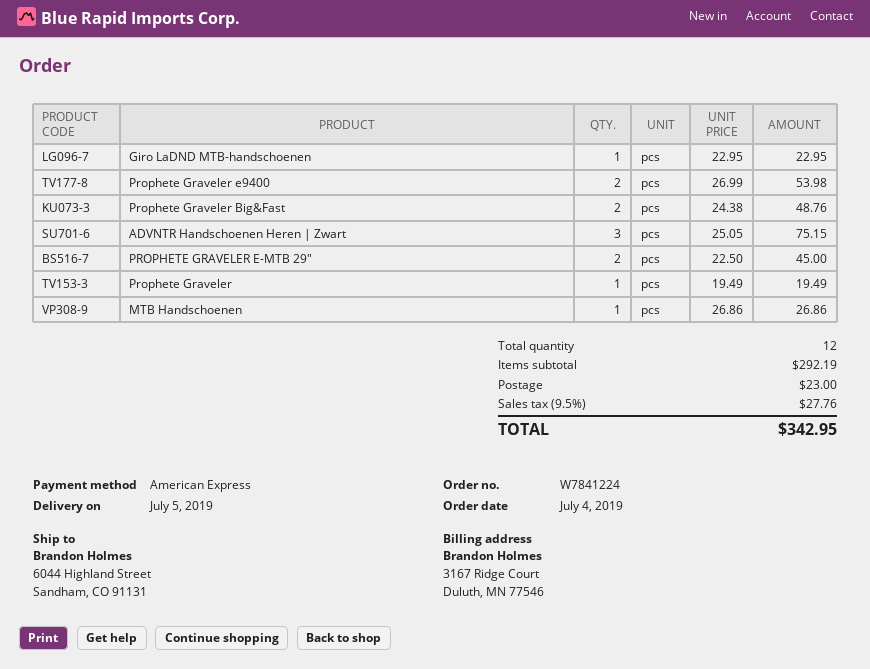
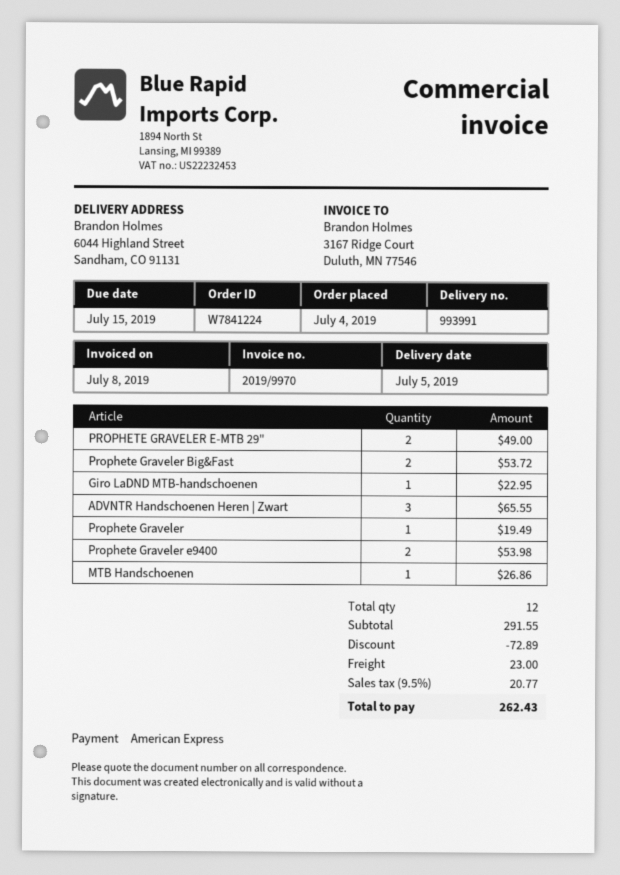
Prophete Graveler Big&Fast: 2 for 48.76 -> 2 for 53.72
ADVNTR Handschoenen Heren | Zwart: 3 for 75.15 -> 3 for 65.55
PROPHETE GRAVELER E-MTB 29": 2 for 45.00 -> 2 for 49.00
subtotal: 292.19 -> 291.55
discount: none -> 72.89
tax: 9.5% = 27.76 -> 9.5% = 20.77
total: 342.95 -> 262.43

